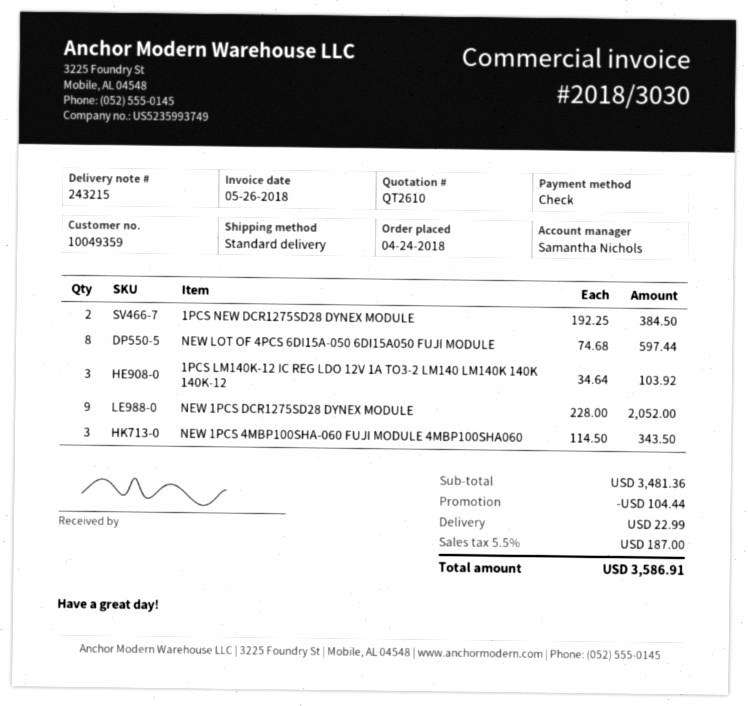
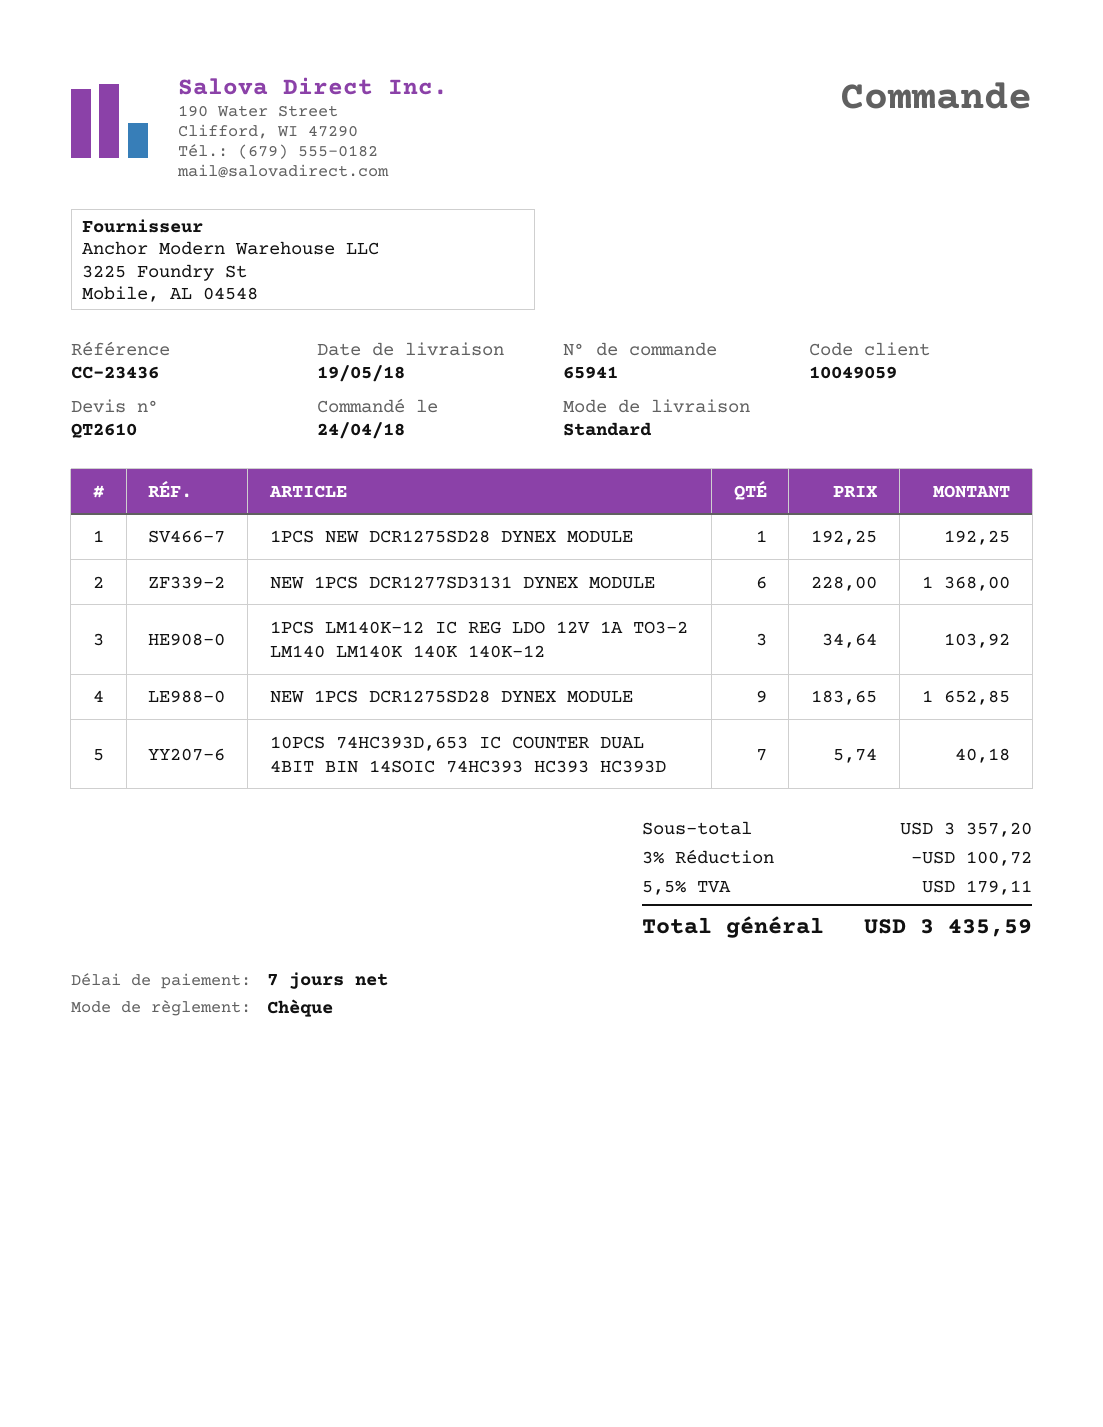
customer number: 10049359 -> 10049059
1PCS NEW DCR1275SD28 DYNEX MODULE: 2 x 192.25 = 384.50 -> 1 x 192.25 = 192.25
NEW LOT OF 4PCS 6DI15A-050 6DI15A050 FUJI MODULE: 8 x 74.68 = 597.44 -> none
NEW 1PCS DCR1275SD28 DYNEX MODULE: 9 x 228.00 = 2052.00 -> 9 x 183.65 = 1652.85
NEW 1PCS 4MBP100SHA-060 FUJI MODULE 4MBP100SHA060: 3 x 114.50 = 343.50 -> none
NEW 1PCS DCR1277SD3131 DYNEX MODULE: none -> 6 x 228.00 = 1368.00
10PCS 74HC393D,653 IC COUNTER DUAL 4BIT BIN 14SOIC 74HC393 HC393 HC393D: none -> 7 x 5.74 = 40.18
subtotal: 3481.36 -> 3357.20
discount: 104.44 -> 100.72
shipping: 22.99 -> none
tax: 5.5% = 187.00 -> 5.5% = 179.11
total: 3586.91 -> 3435.59

